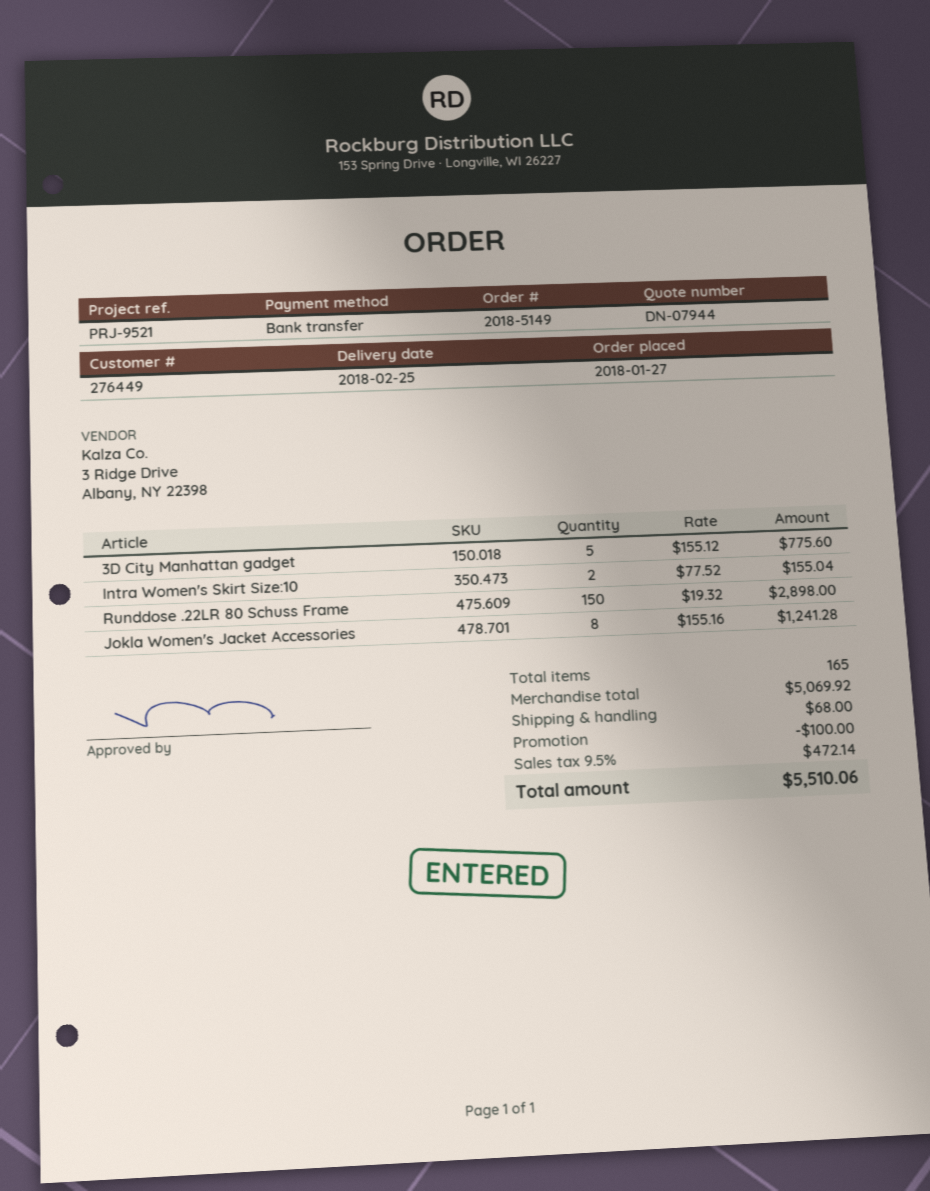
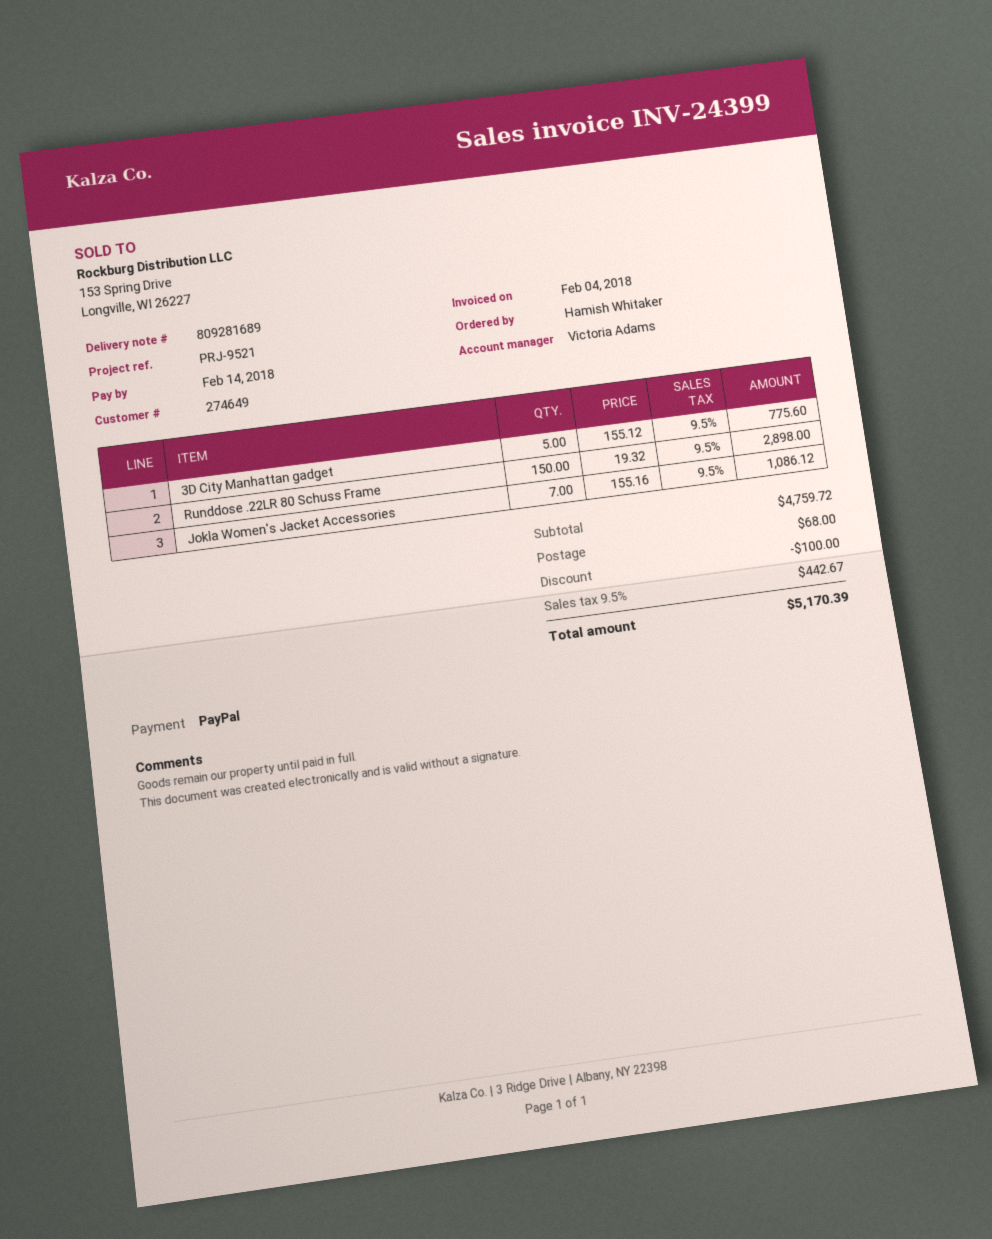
customer number: 276449 -> 274649
payment method: bank transfer -> PayPal
Intra Women's Skirt Size:10: 2 x 77.52 = 155.04 -> none
Jokla Women's Jacket Accessories: 8 x 155.16 = 1241.28 -> 7 x 155.16 = 1086.12
subtotal: 5069.92 -> 4759.72
tax: 9.5% = 472.14 -> 9.5% = 442.67
total: 5510.06 -> 5170.39

